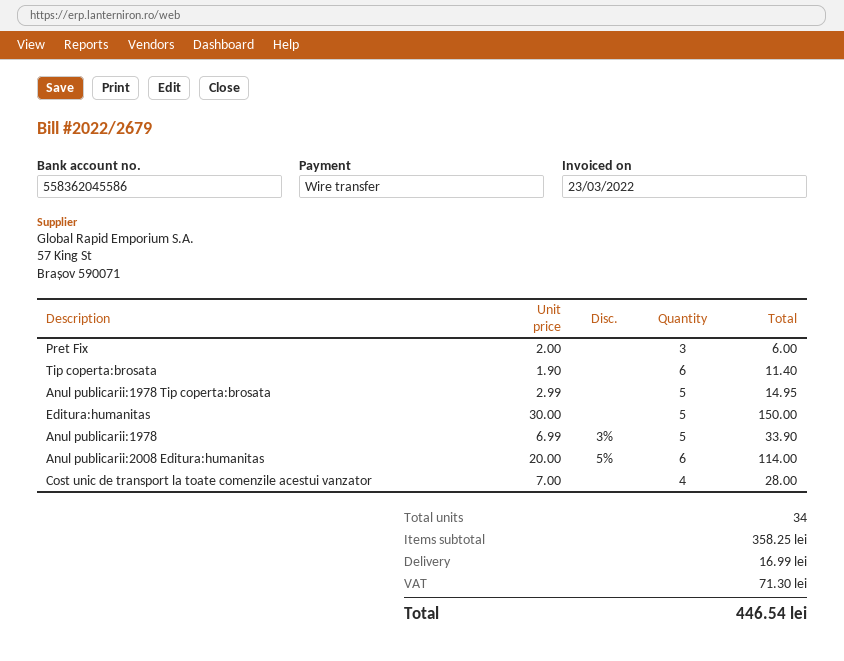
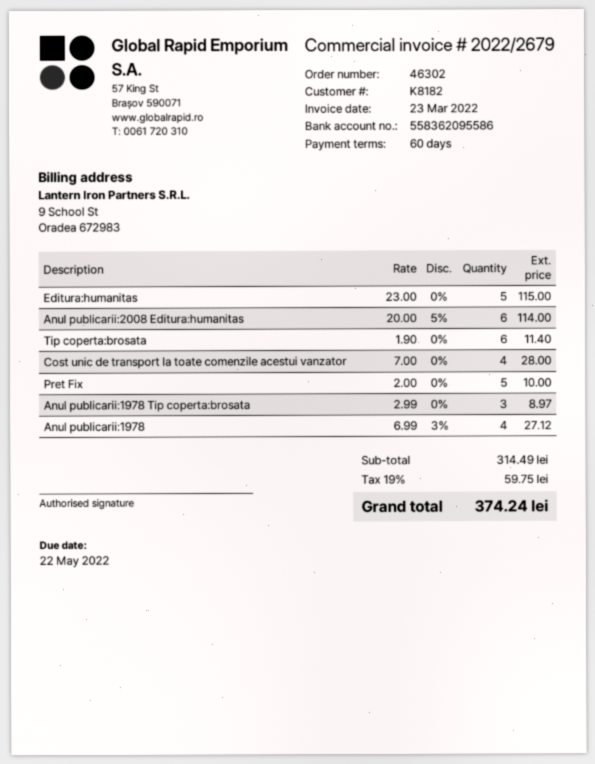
bank account: 558362045586 -> 558362095586
Pret Fix: 3 x 2.00 = 6.00 -> 5 x 2.00 = 10.00
Anul publicarii:1978 Tip coperta:brosata: 5 x 2.99 = 14.95 -> 3 x 2.99 = 8.97
Editura:humanitas: 5 x 30.00 = 150.00 -> 5 x 23.00 = 115.00
Anul publicarii:1978: 5 x 6.99 - 3% = 33.90 -> 4 x 6.99 - 3% = 27.12
subtotal: 358.25 -> 314.49
shipping: 16.99 -> none
tax: 71.30 -> 59.75
total: 446.54 -> 374.24

